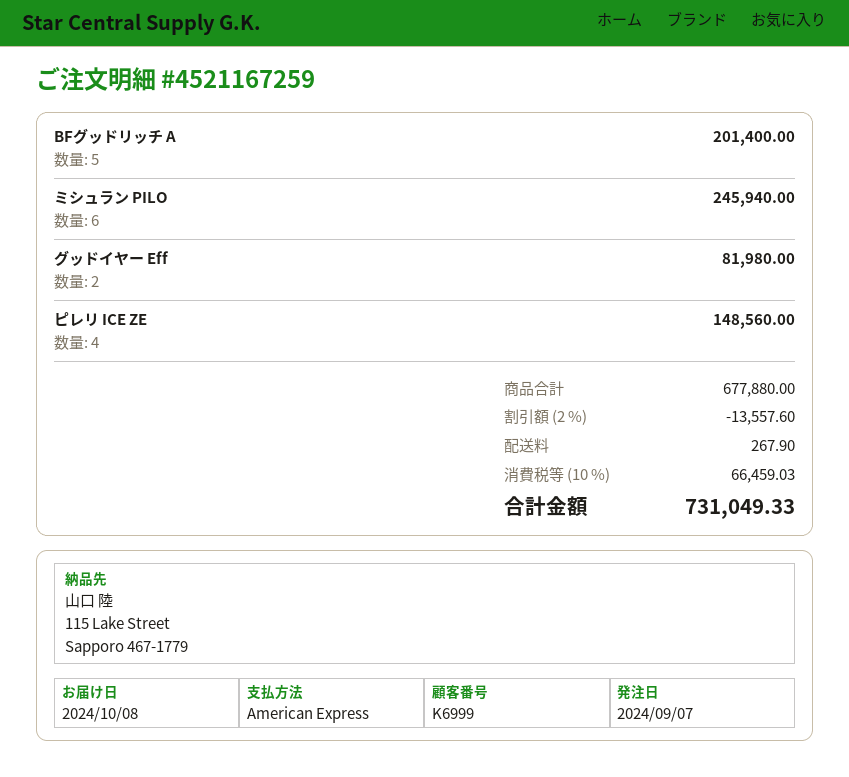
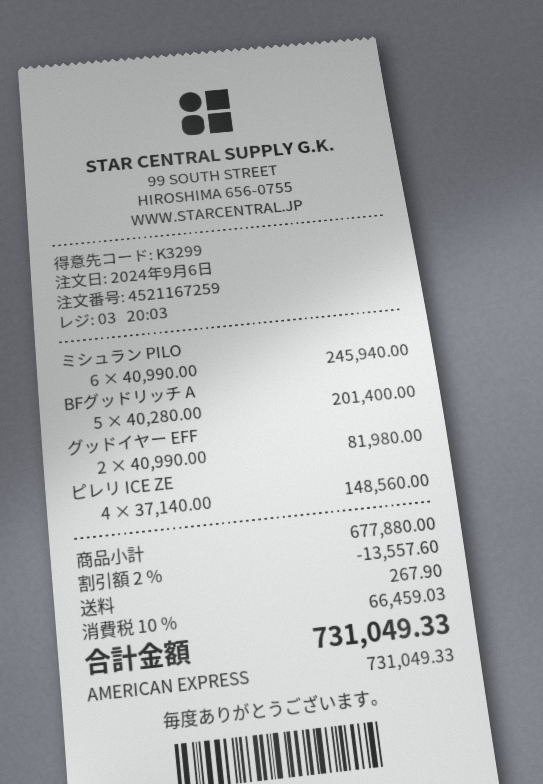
order date: 2024-09-07 -> 2024-09-06
customer number: K6999 -> K3299

